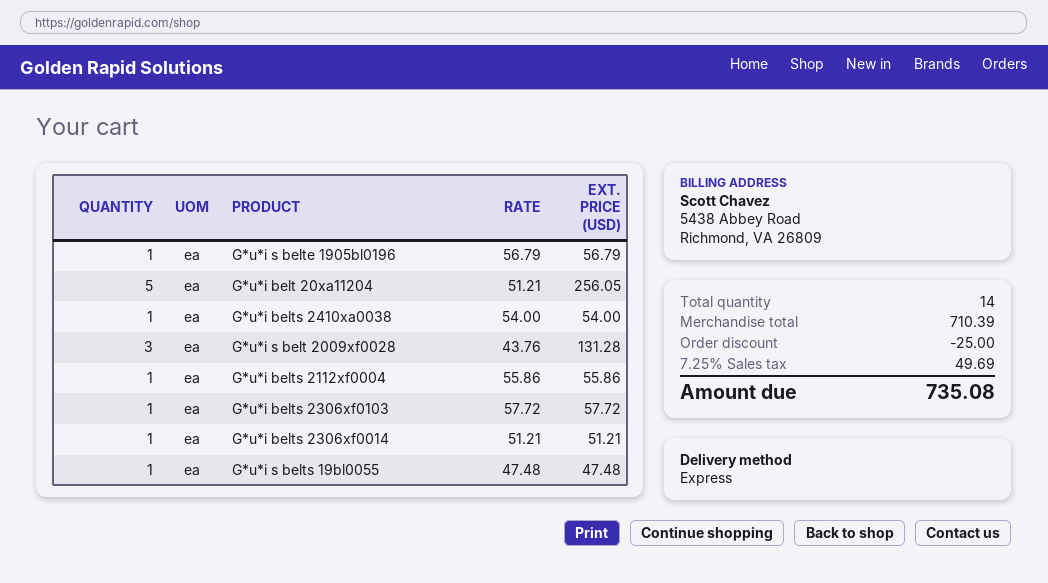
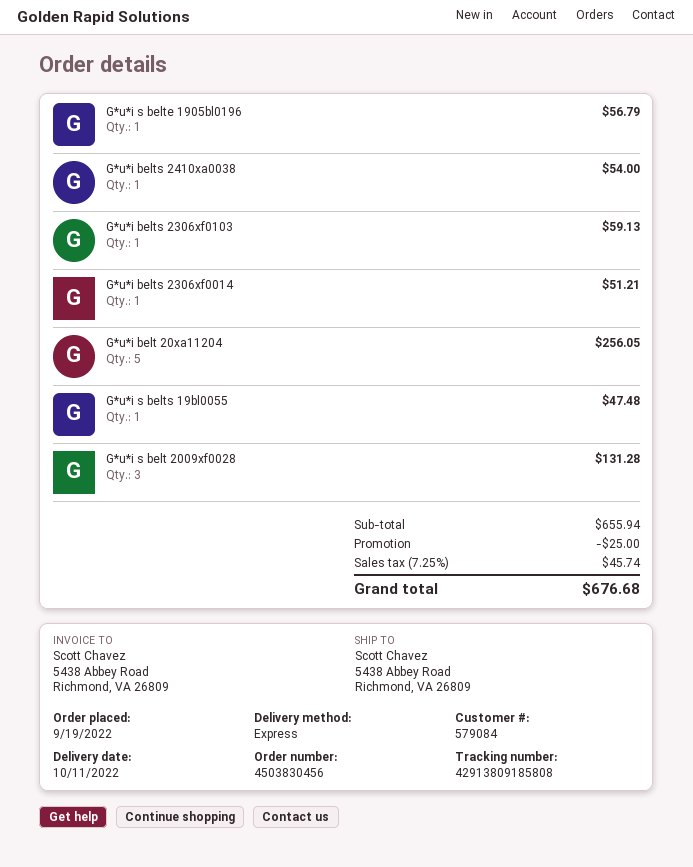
G*u*i belts 2112xf0004: 1 for 55.86 -> none
G*u*i belts 2306xf0103: 1 for 57.72 -> 1 for 59.13
subtotal: 710.39 -> 655.94
tax: 7.25% = 49.69 -> 7.25% = 45.74
total: 735.08 -> 676.68

